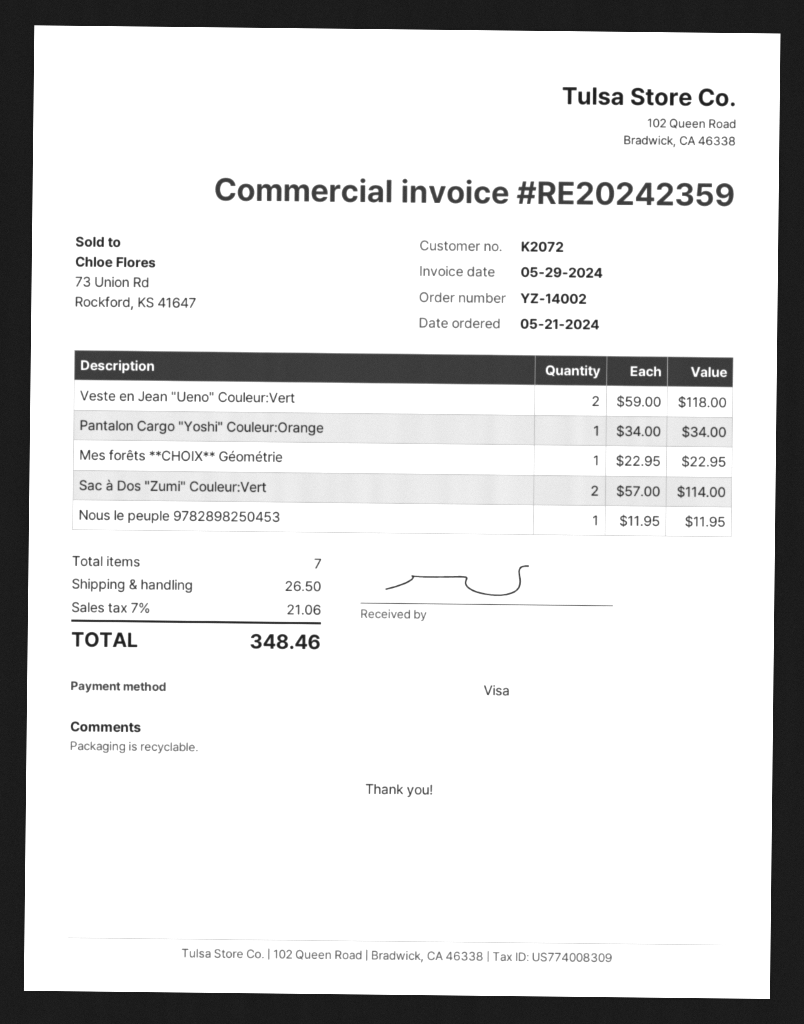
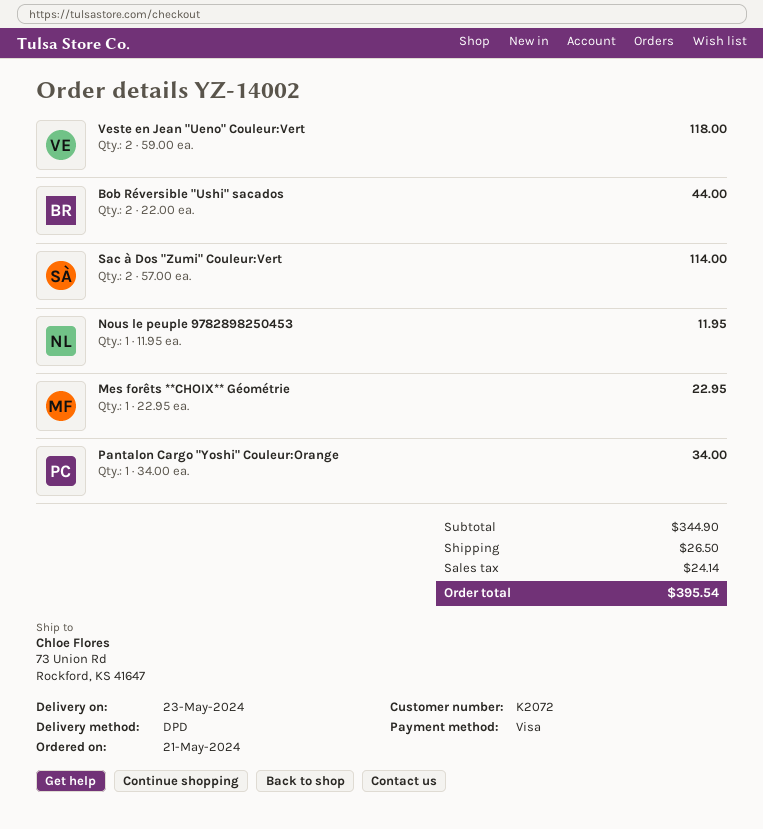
Bob Réversible "Ushi" sacados: none -> 2 x 22.00 = 44.00
tax: 21.06 -> 24.14
total: 348.46 -> 395.54

